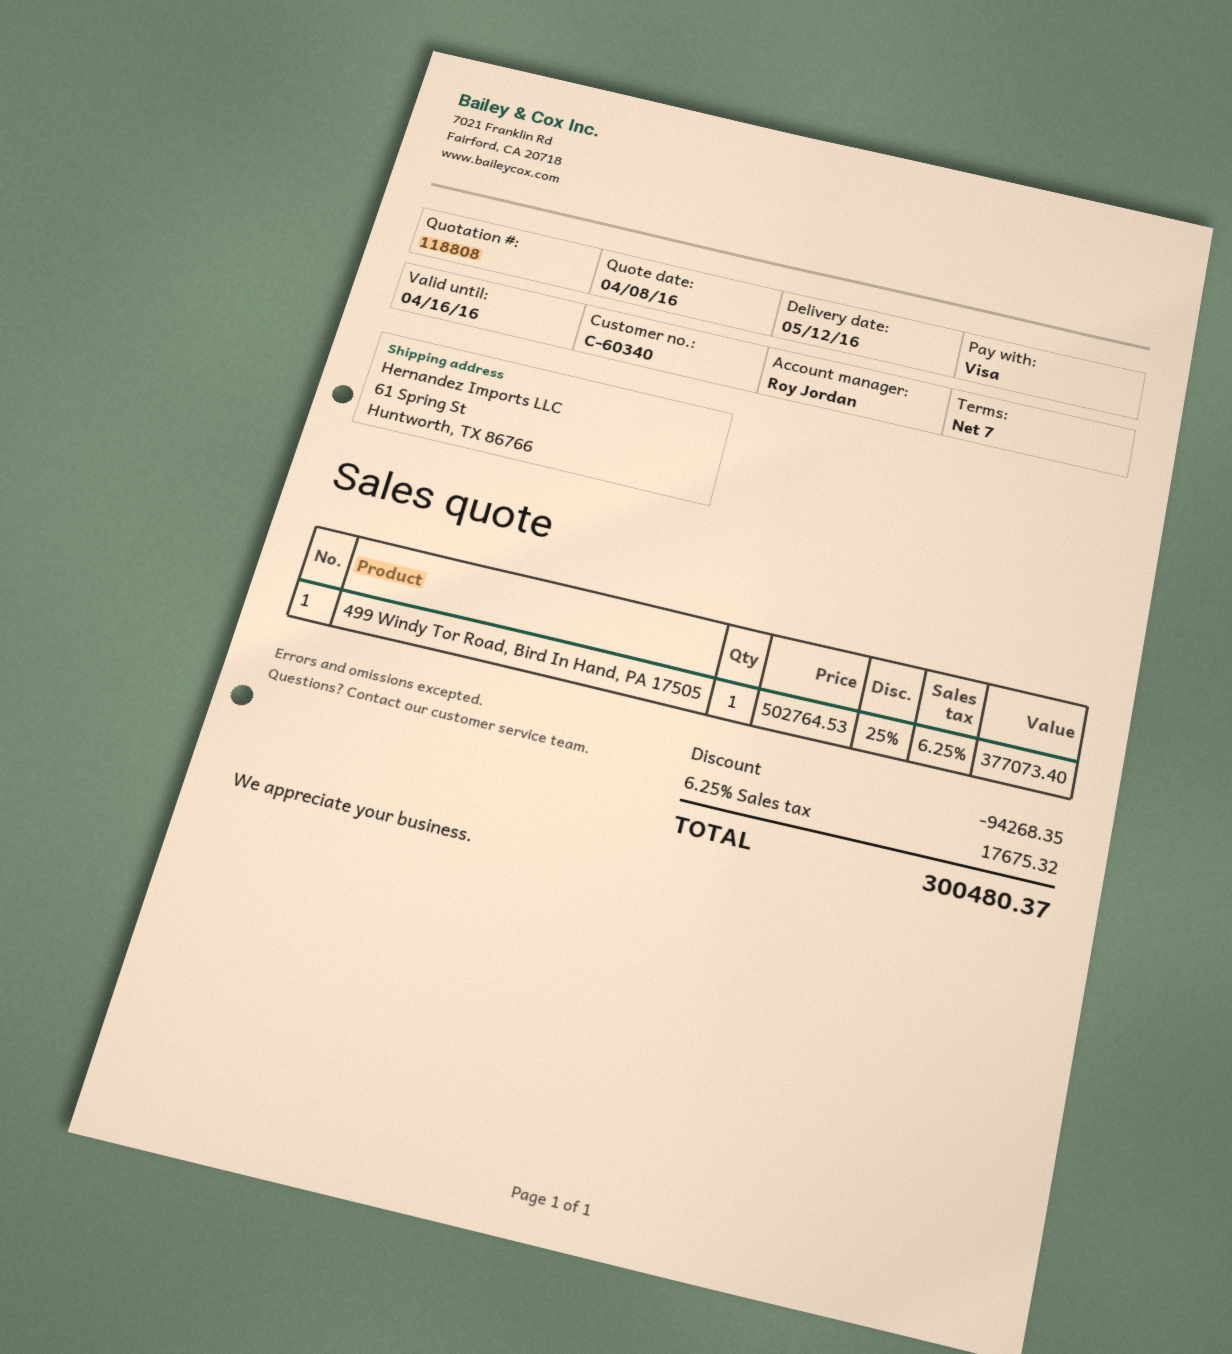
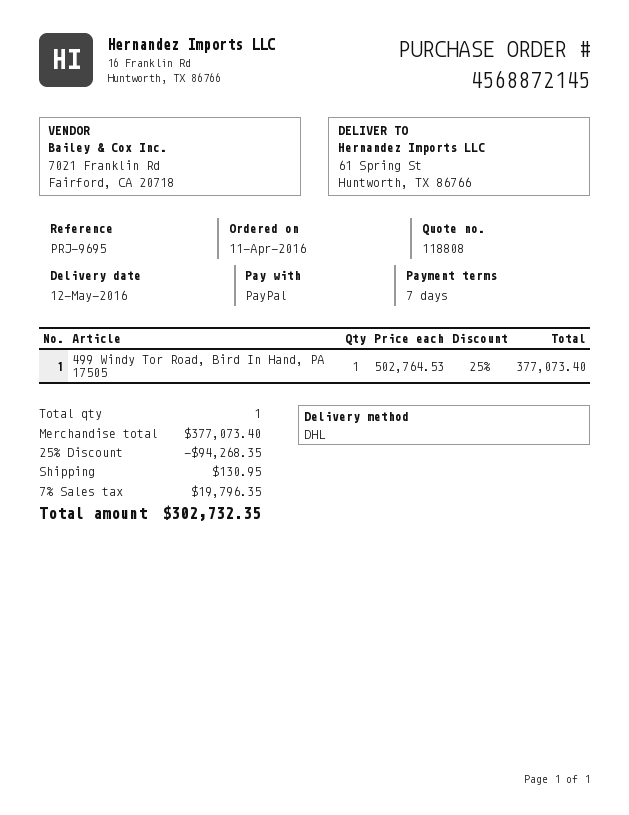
payment method: Visa -> PayPal
shipping: none -> 130.95
tax: 6.25% = 17675.32 -> 7% = 19796.35
total: 300480.37 -> 302732.35

